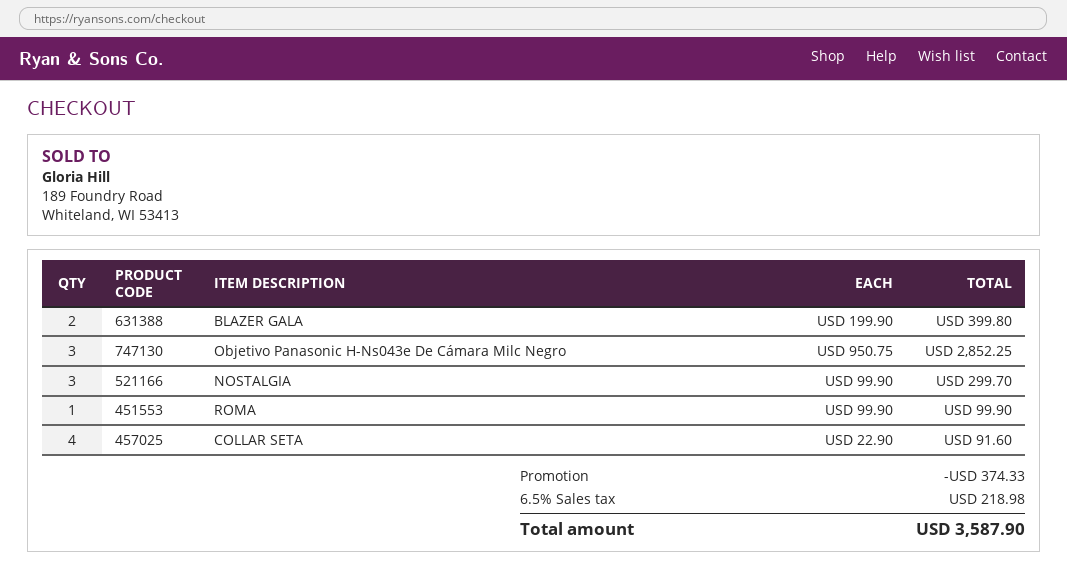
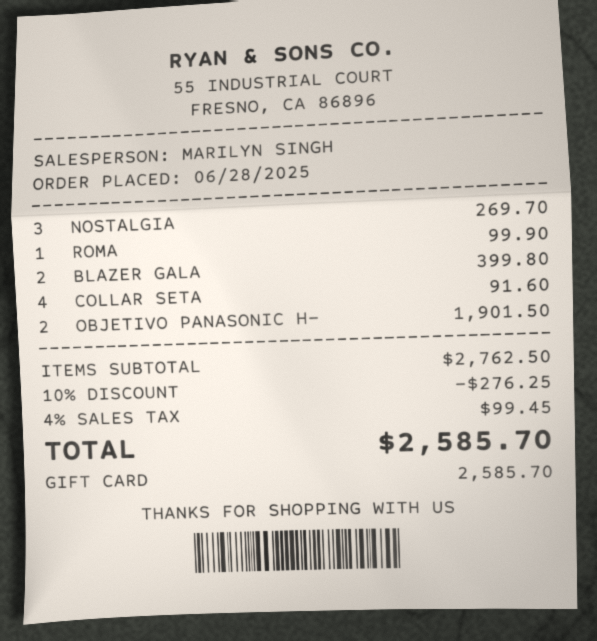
Objetivo Panasonic H-Ns043e De Cámara Milc Negro: 3 for 2852.25 -> 2 for 1901.50
NOSTALGIA: 3 for 299.70 -> 3 for 269.70
discount: 374.33 -> 276.25
tax: 6.5% = 218.98 -> 4% = 99.45
total: 3587.90 -> 2585.70

